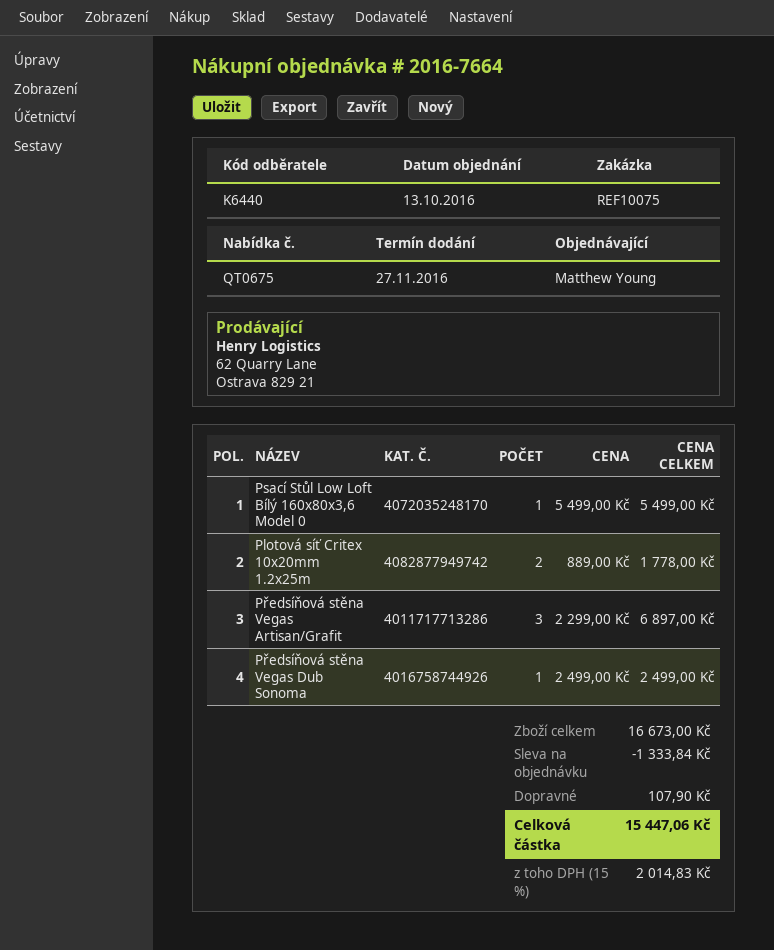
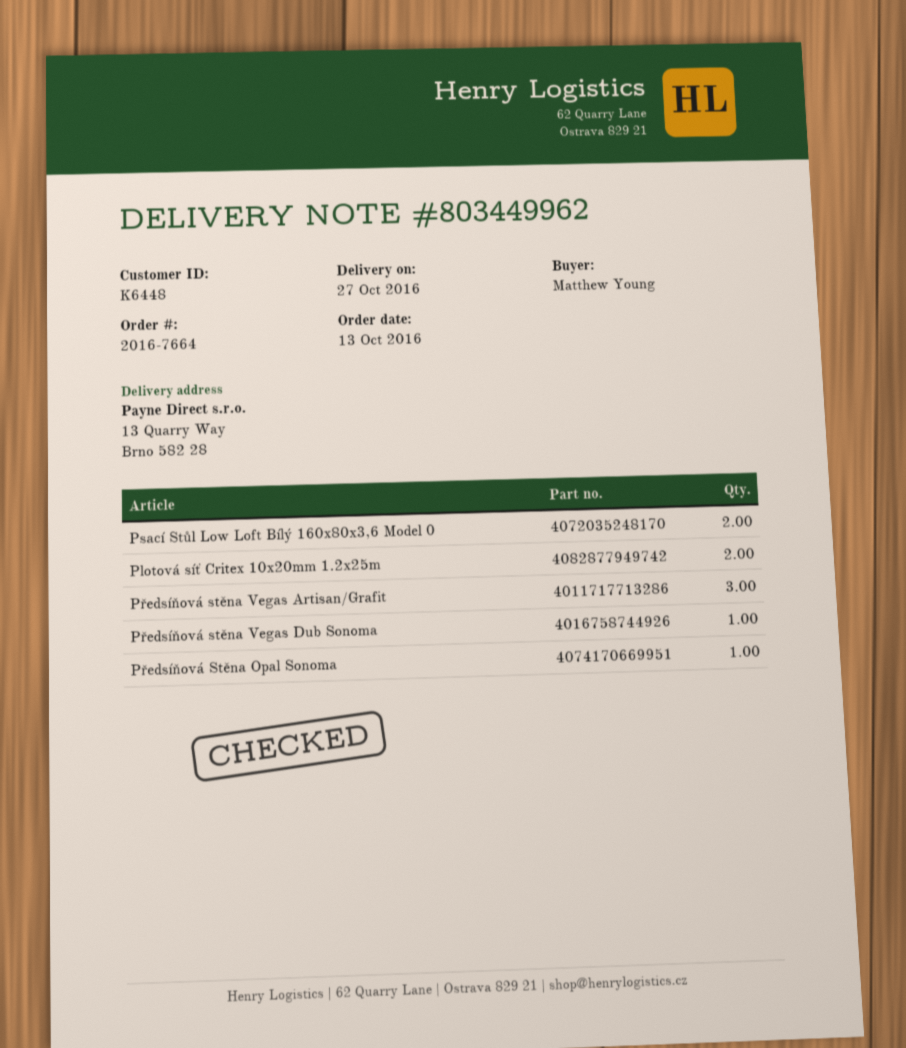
delivery date: 2016-11-27 -> 2016-10-27
customer number: K6440 -> K6448
Psací Stůl Low Loft Bílý 160x80x3,6 Model 0: 1 -> 2
Předsíňová Stěna Opal Sonoma: none -> 1

